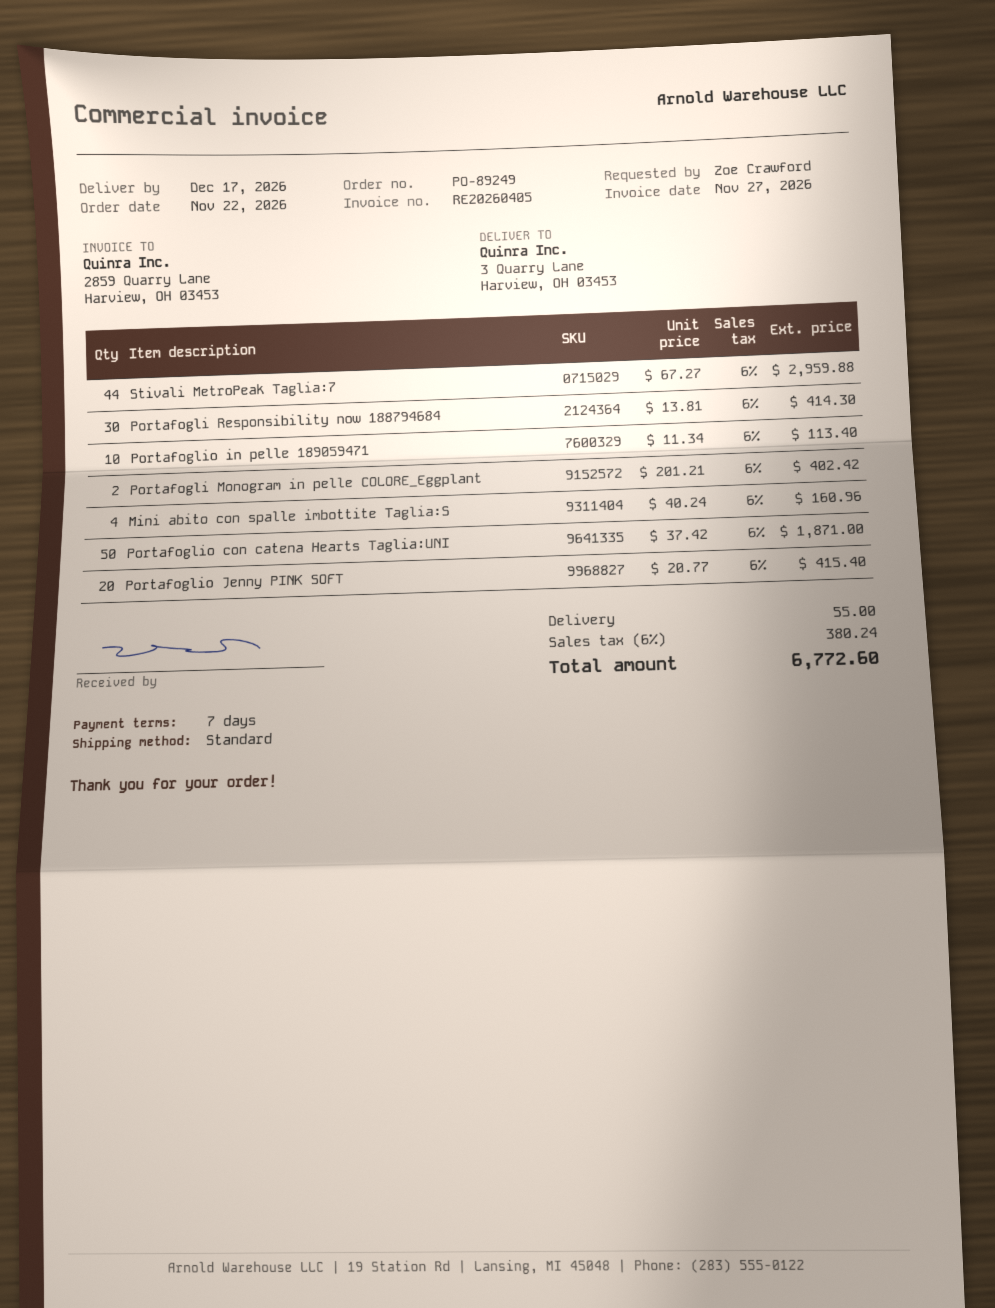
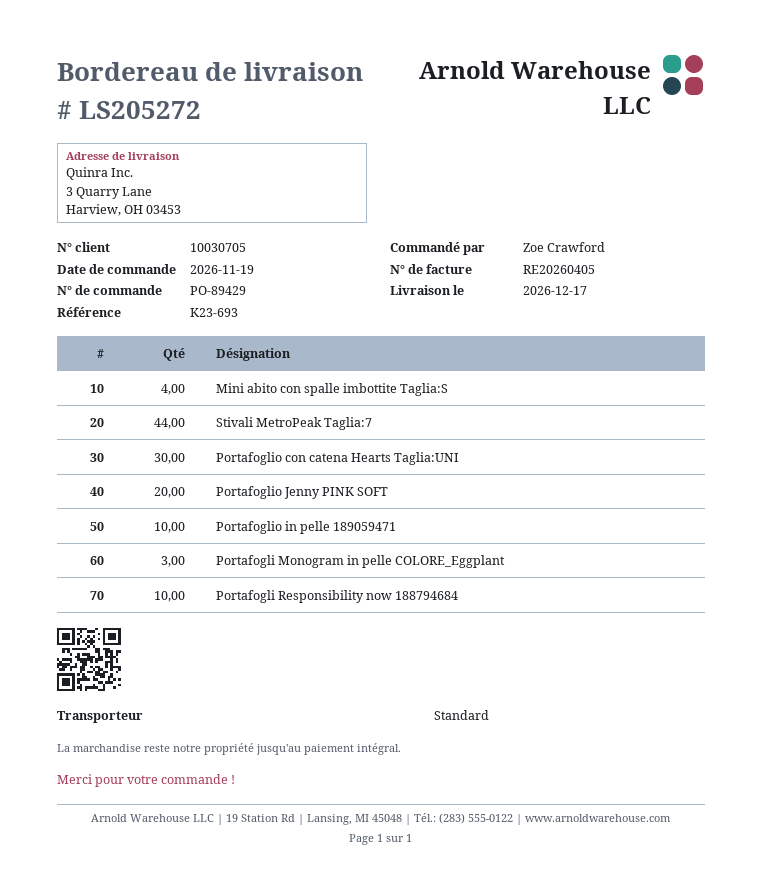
order number: PO-89249 -> PO-89429
order date: 2026-11-22 -> 2026-11-19
Portafogli Responsibility now 188794684: 30 -> 10
Portafogli Monogram in pelle COLORE_Eggplant: 2 -> 3
Portafoglio con catena Hearts Taglia:UNI: 50 -> 30

